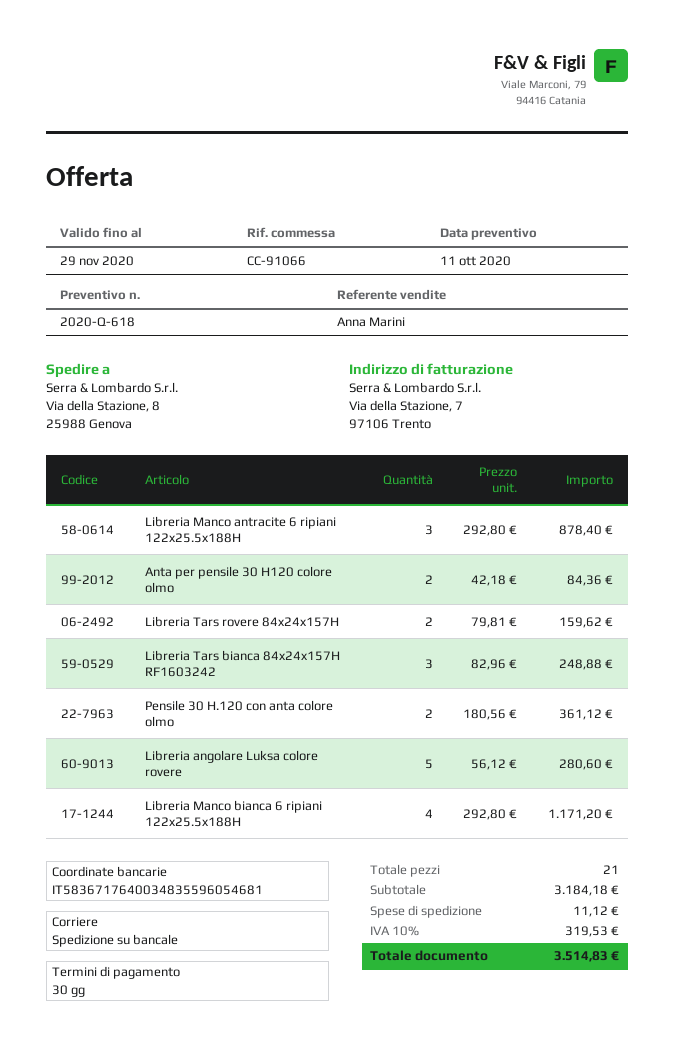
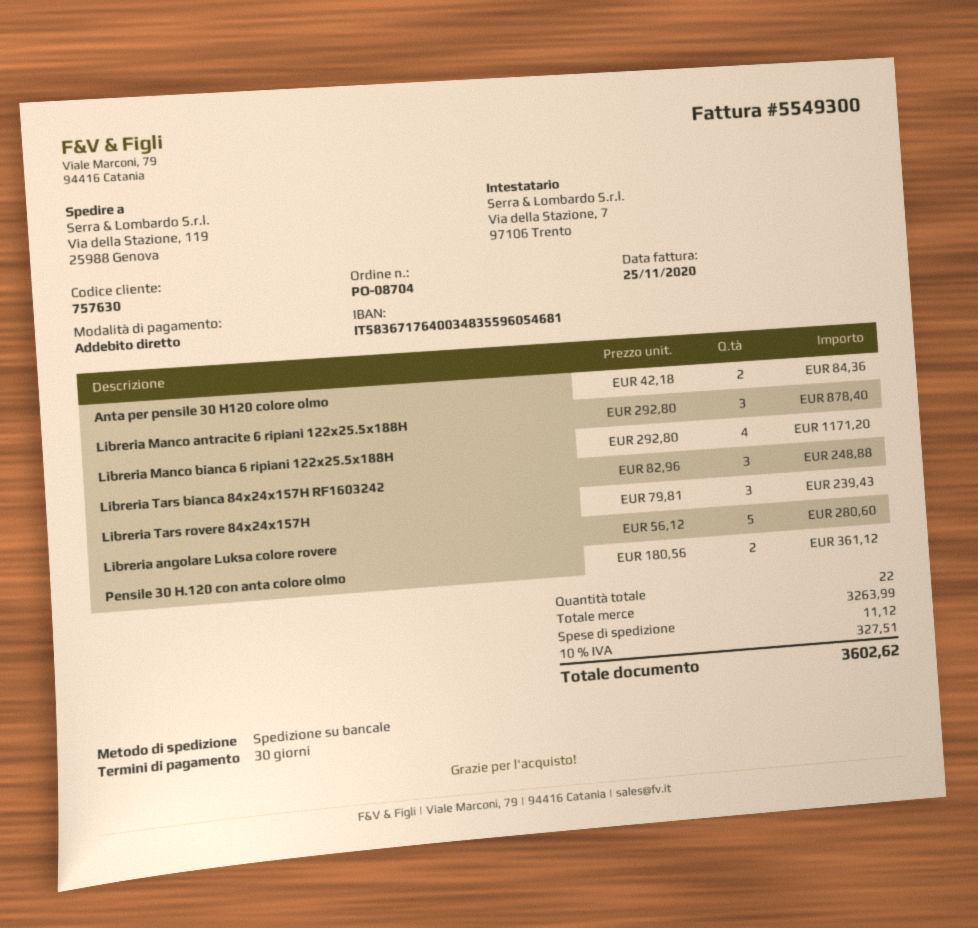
ship to: Via della Stazione, 8, 25988 Genova -> Via della Stazione, 119, 25988 Genova
Libreria Tars rovere 84x24x157H: 2 x 79.81 = 159.62 -> 3 x 79.81 = 239.43
total quantity: 21 -> 22
subtotal: 3184.18 -> 3263.99
tax: 10% = 319.53 -> 10% = 327.51
total: 3514.83 -> 3602.62

